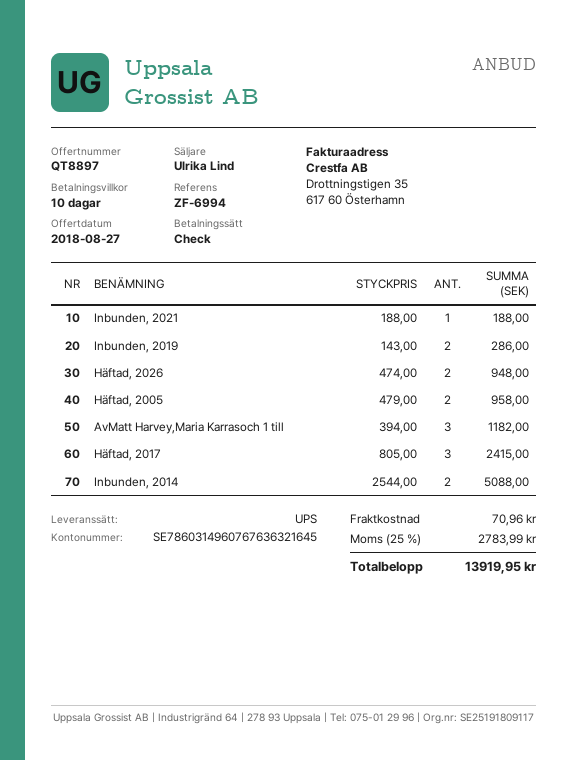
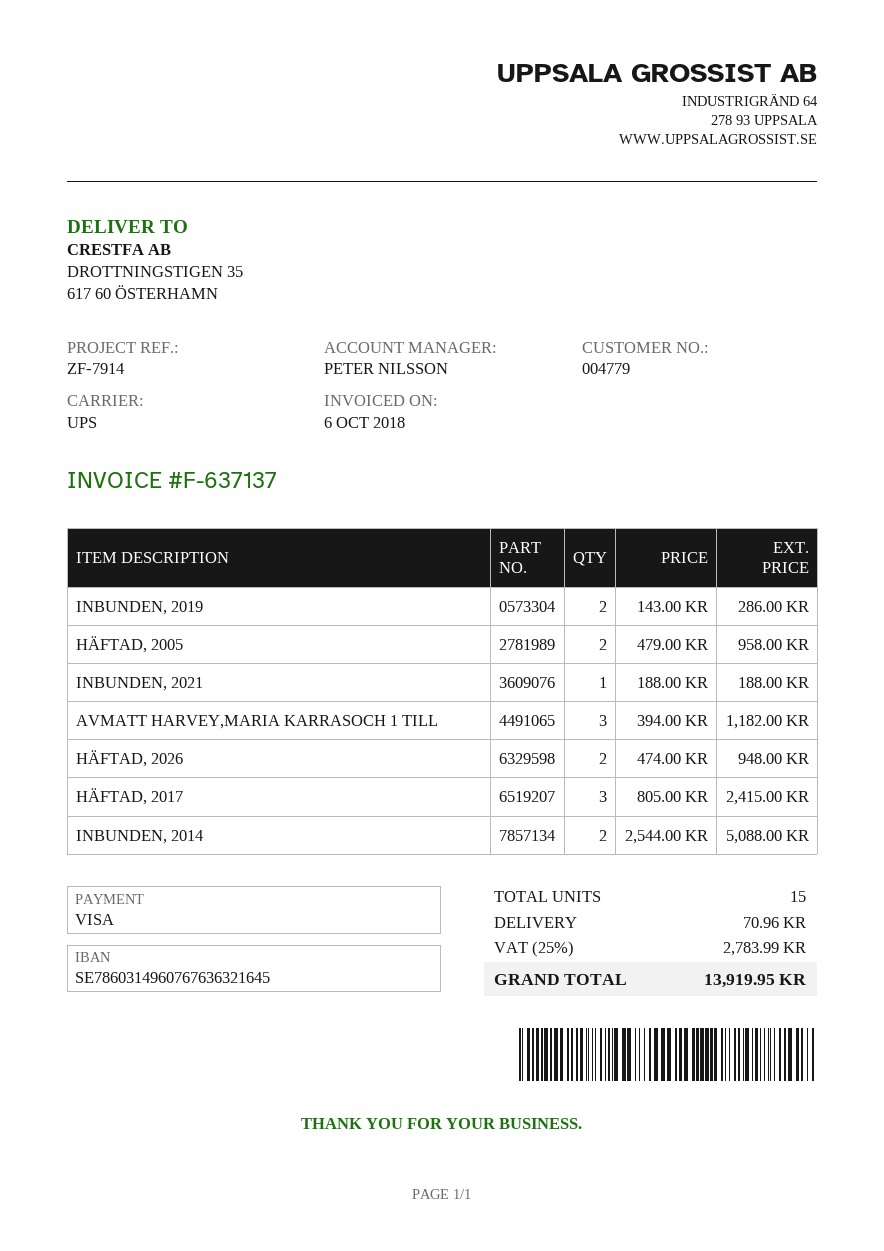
reference: ZF-6994 -> ZF-7914
sales rep: Ulrika Lind -> PETER NILSSON
payment method: cheque -> Visa

